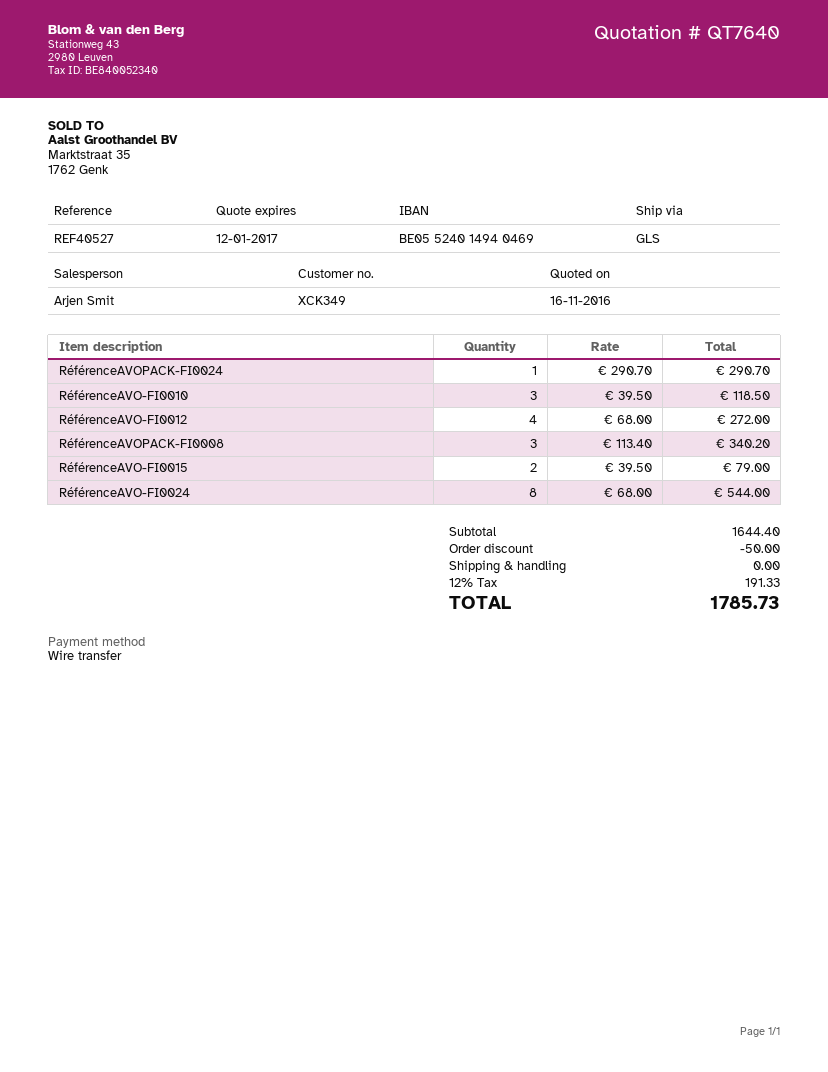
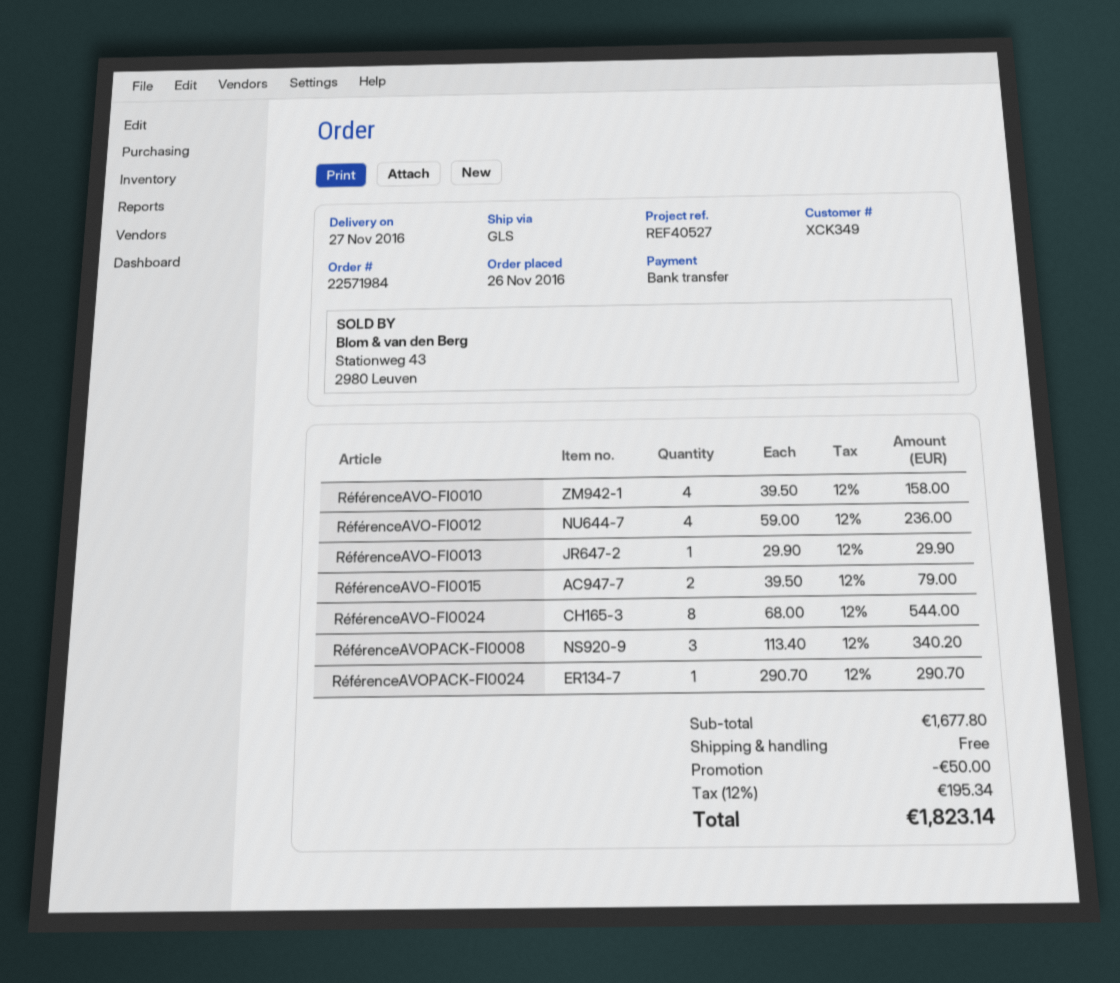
RéférenceAVO-FI0010: 3 x 39.50 = 118.50 -> 4 x 39.50 = 158.00
RéférenceAVO-FI0012: 4 x 68.00 = 272.00 -> 4 x 59.00 = 236.00
RéférenceAVO-FI0013: none -> 1 x 29.90 = 29.90
subtotal: 1644.40 -> 1677.80
tax: 12% = 191.33 -> 12% = 195.34
total: 1785.73 -> 1823.14

